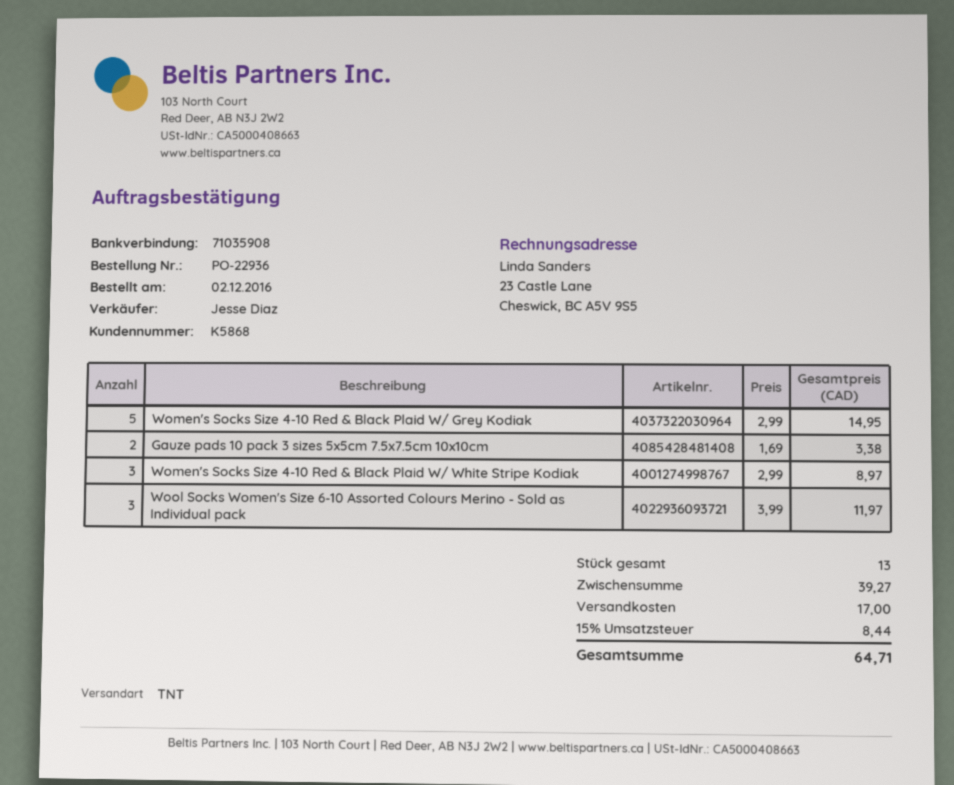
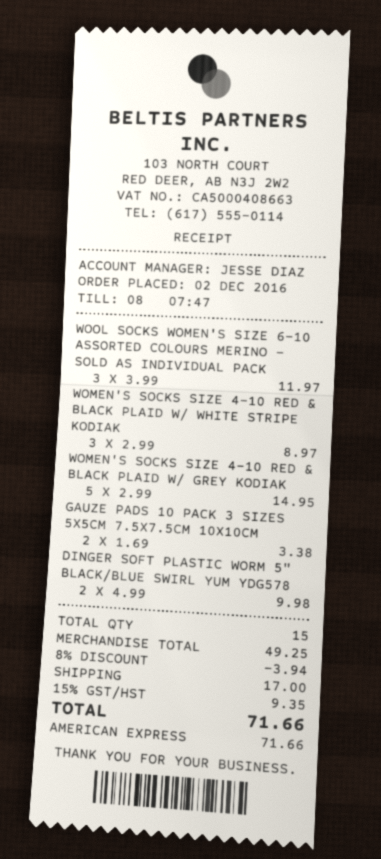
DINGER SOFT PLASTIC WORM 5" BLACK/BLUE SWIRL YUM YDG578: none -> 2 x 4.99 = 9.98
total quantity: 13 -> 15
subtotal: 39.27 -> 49.25
discount: none -> 8% = 3.94
tax: 15% = 8.44 -> 15% = 9.35
total: 64.71 -> 71.66

